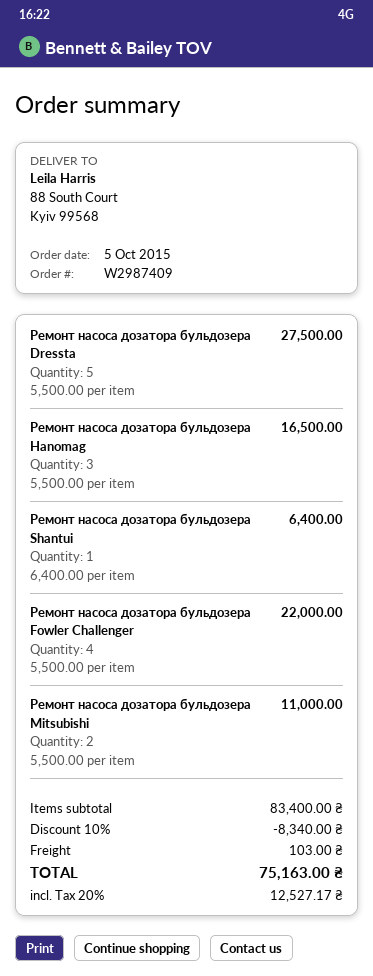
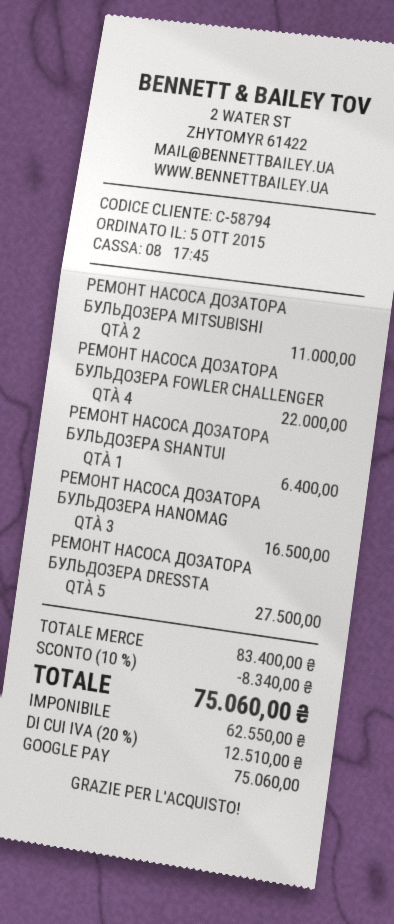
shipping: 103.00 -> none
tax: 20% = 12527.17 -> 20% = 12510.00
total: 75163.00 -> 75060.00

